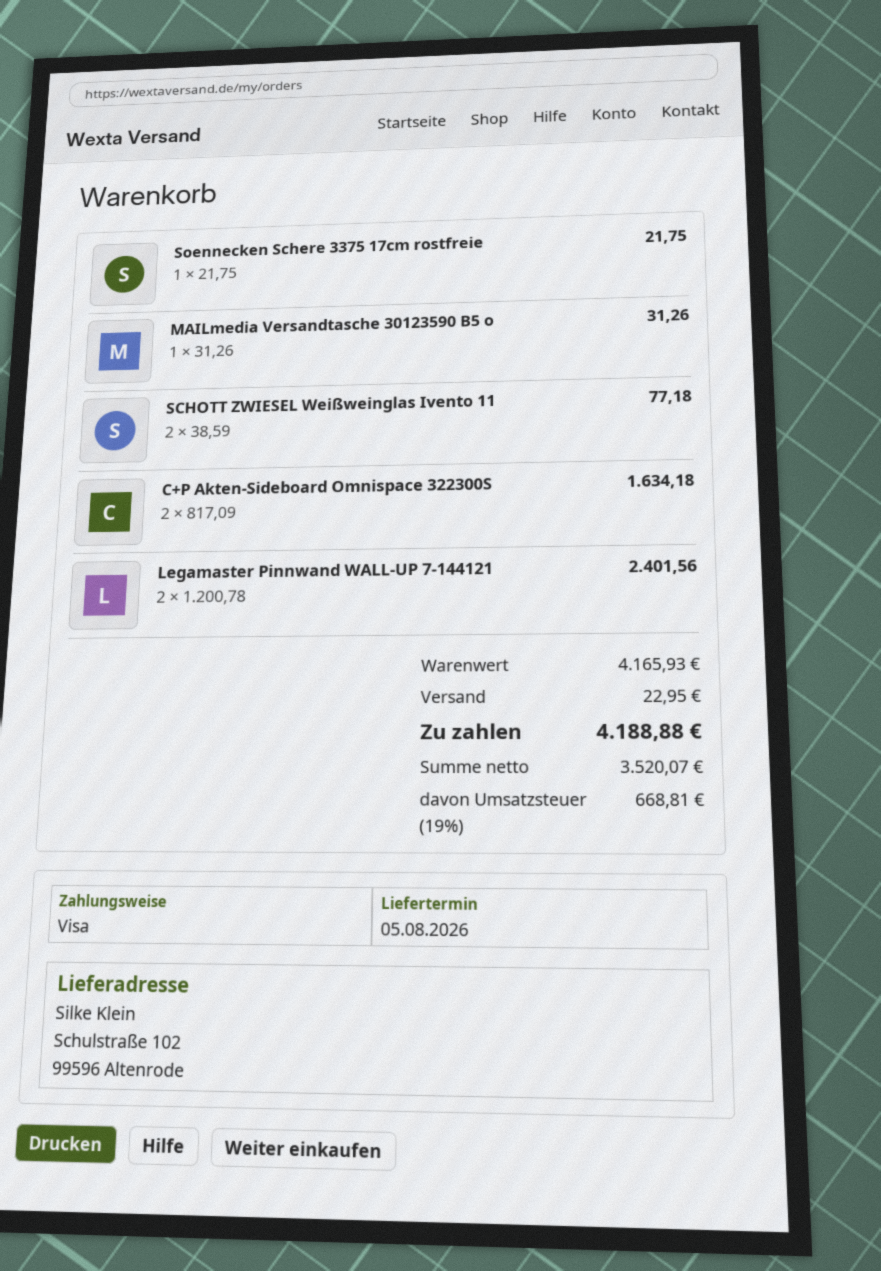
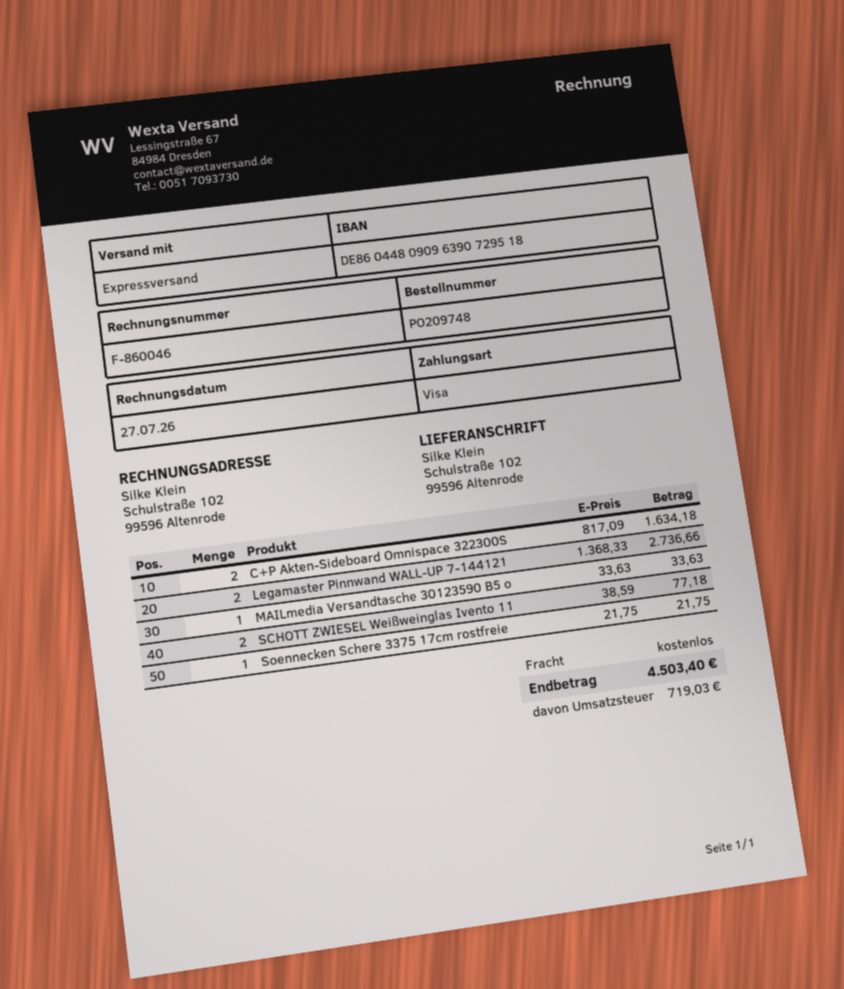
MAILmedia Versandtasche 30123590 B5 o: 1 x 31.26 = 31.26 -> 1 x 33.63 = 33.63
Legamaster Pinnwand WALL-UP 7-144121: 2 x 1200.78 = 2401.56 -> 2 x 1368.33 = 2736.66
shipping: 22.95 -> 0.00
tax: 668.81 -> 719.03
total: 4188.88 -> 4503.40

